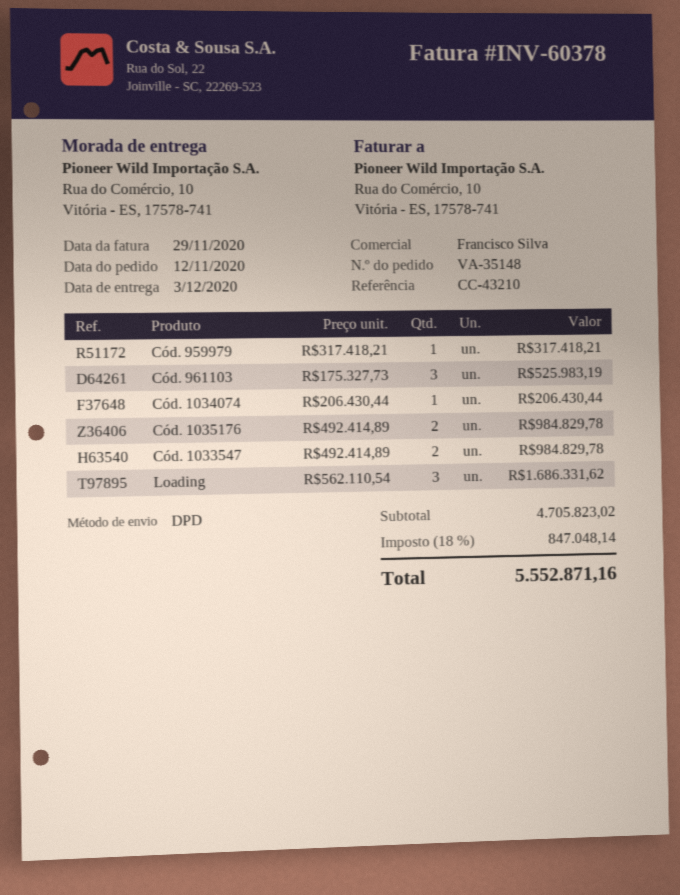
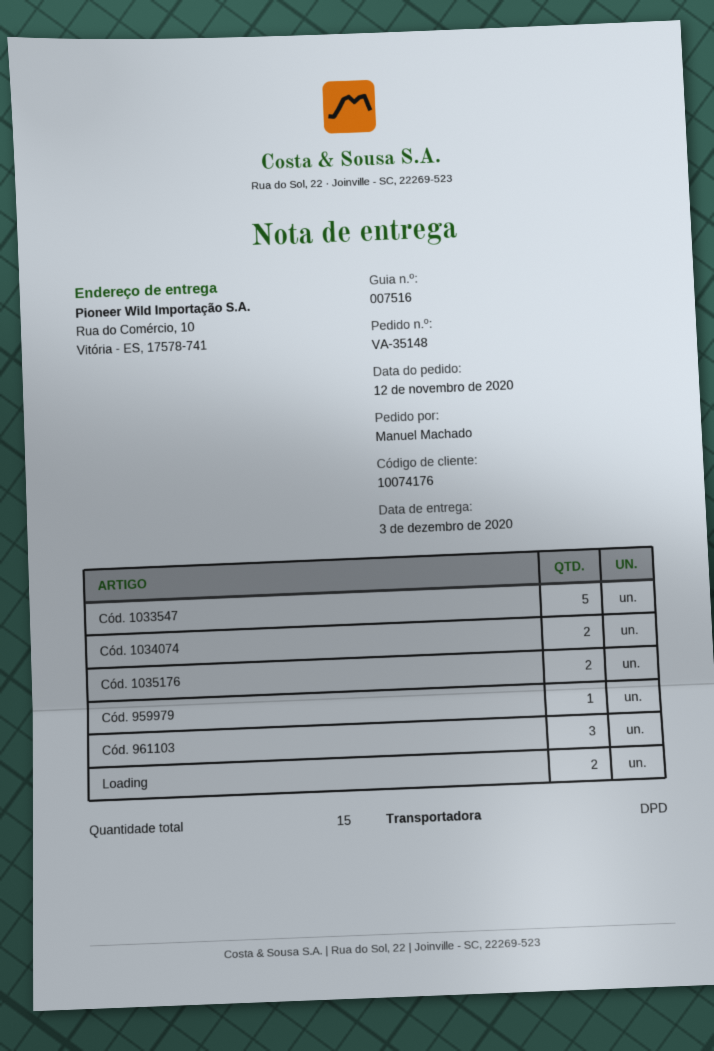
Cód. 1034074: 1 -> 2
Cód. 1033547: 2 -> 5
Loading: 3 -> 2

